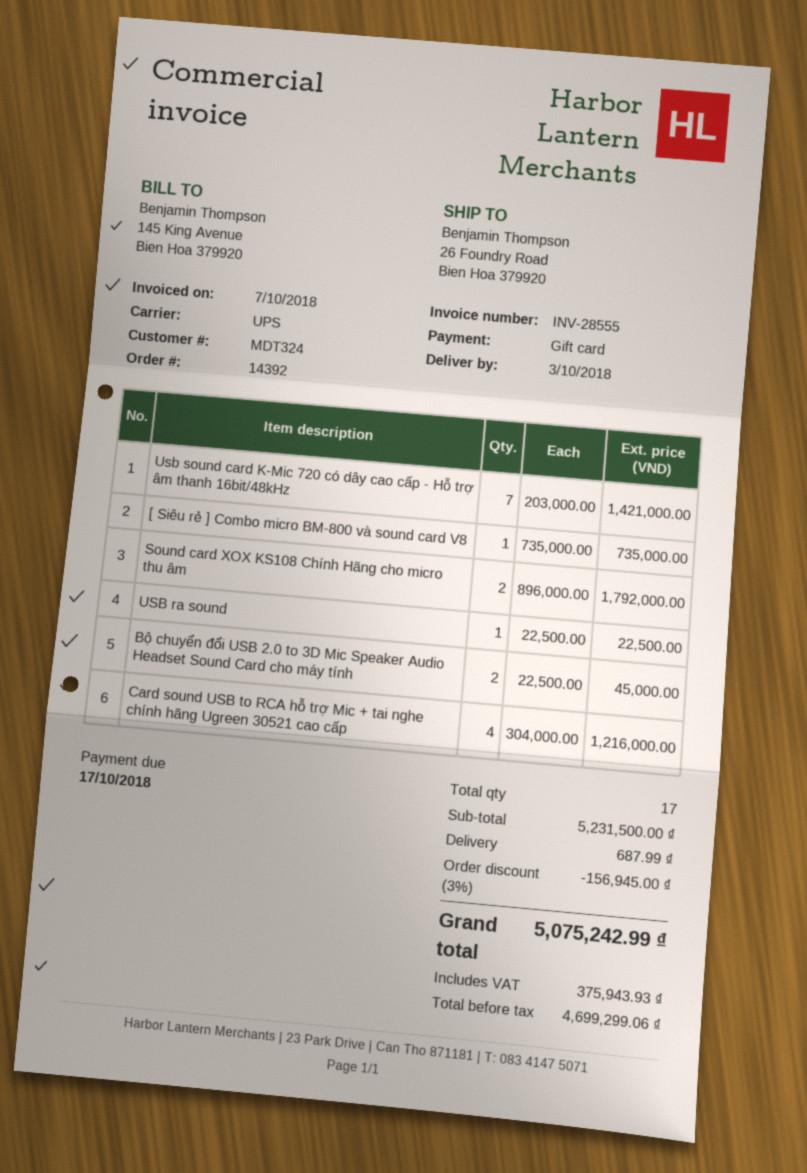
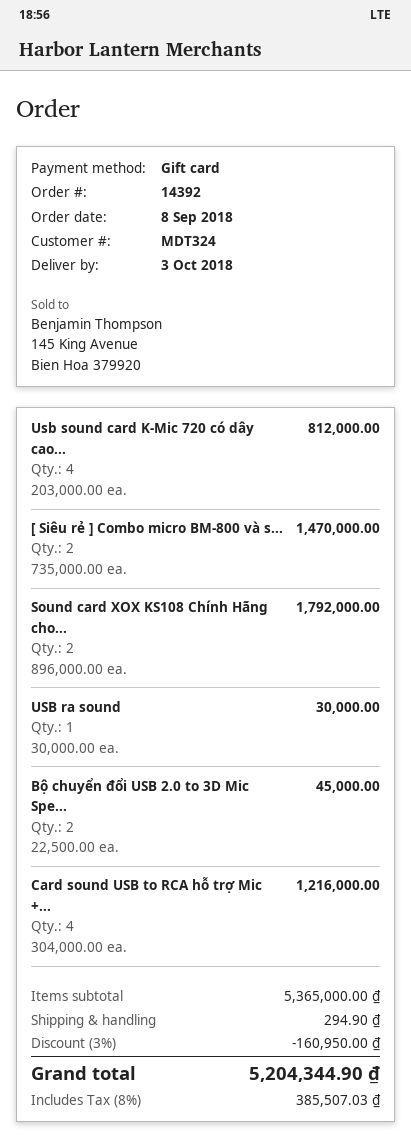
Usb sound card K-Mic 720 có dây cao cấp - Hỗ trợ âm thanh 16bit/48kHz: 7 x 203000.00 = 1421000.00 -> 4 x 203000.00 = 812000.00
[ Siêu rẻ ] Combo micro BM-800 và sound card V8: 1 x 735000.00 = 735000.00 -> 2 x 735000.00 = 1470000.00
USB ra sound: 1 x 22500.00 = 22500.00 -> 1 x 30000.00 = 30000.00
subtotal: 5231500.00 -> 5365000.00
discount: 3% = 156945.00 -> 3% = 160950.00
shipping: 687.99 -> 294.90
tax: 375943.93 -> 385507.03
total: 5075242.99 -> 5204344.90

